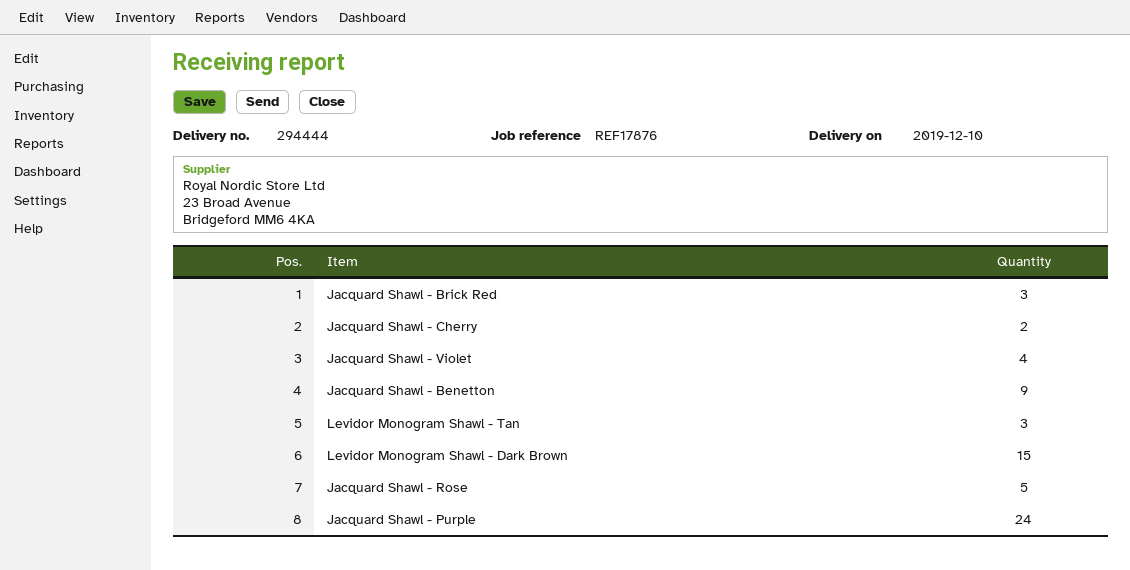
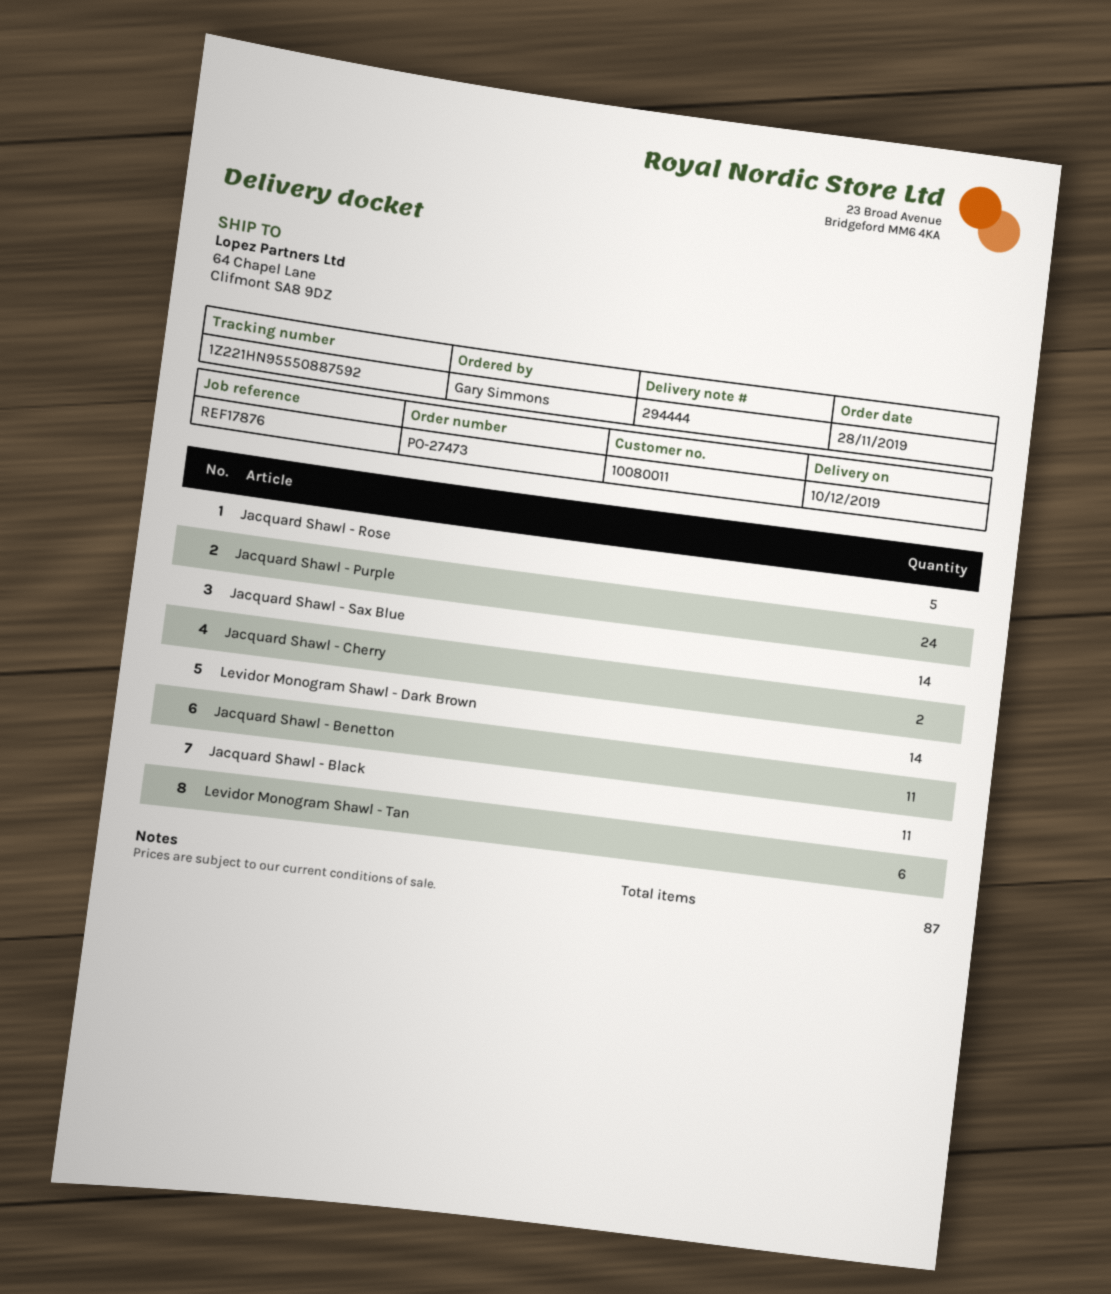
Jacquard Shawl - Brick Red: 3 -> none
Jacquard Shawl - Violet: 4 -> none
Jacquard Shawl - Benetton: 9 -> 11
Levidor Monogram Shawl - Tan: 3 -> 6
Levidor Monogram Shawl - Dark Brown: 15 -> 14
Jacquard Shawl - Sax Blue: none -> 14
Jacquard Shawl - Black: none -> 11

